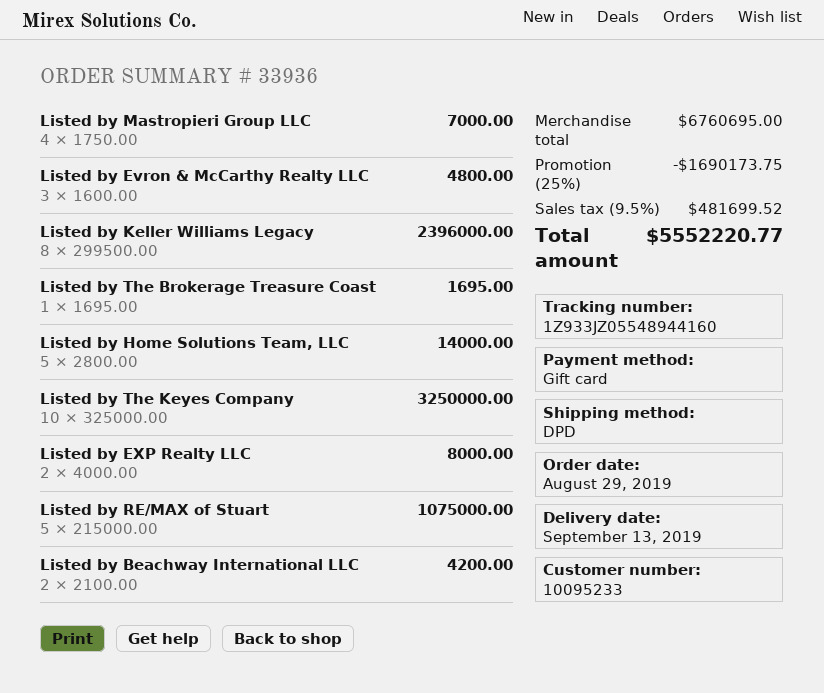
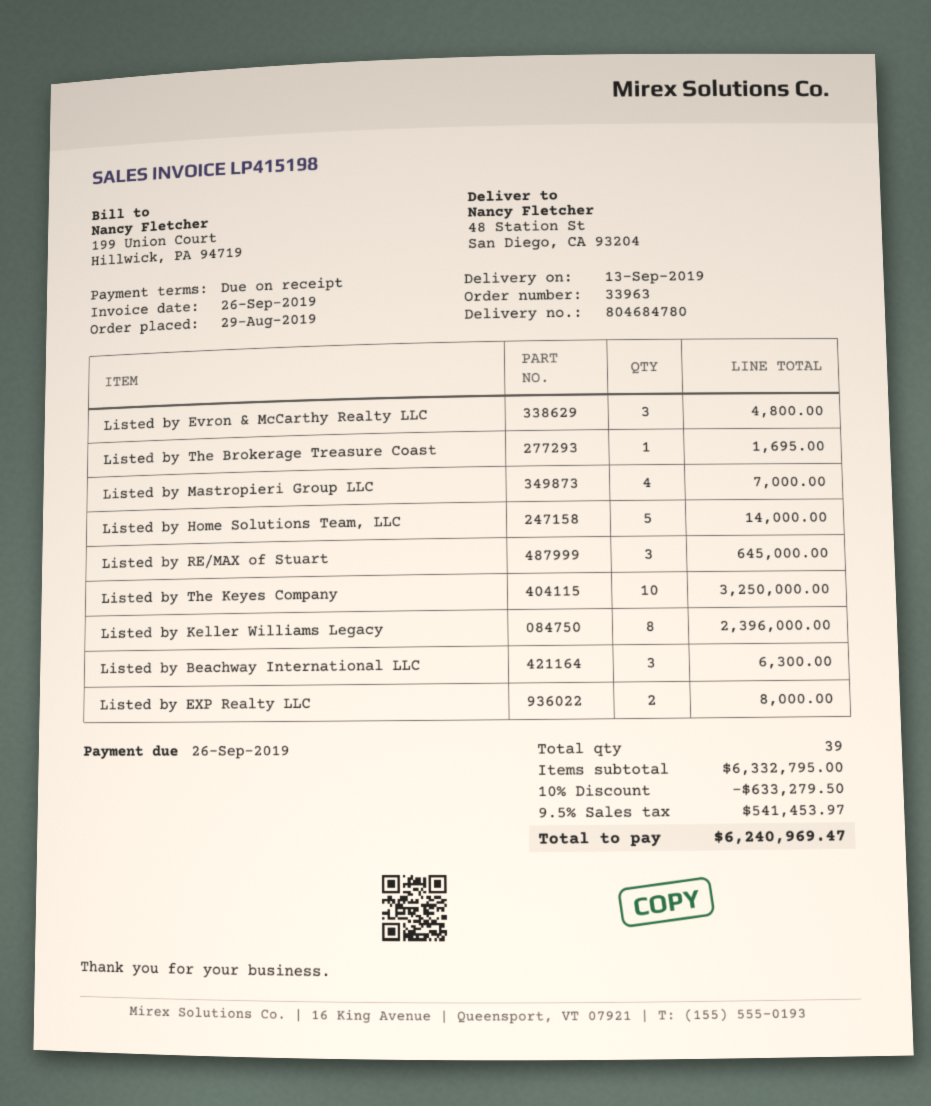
order number: 33936 -> 33963
Listed by RE/MAX of Stuart: 5 for 1075000.00 -> 3 for 645000.00
Listed by Beachway International LLC: 2 for 4200.00 -> 3 for 6300.00
subtotal: 6760695.00 -> 6332795.00
discount: 25% = 1690173.75 -> 10% = 633279.50
tax: 9.5% = 481699.52 -> 9.5% = 541453.97
total: 5552220.77 -> 6240969.47

